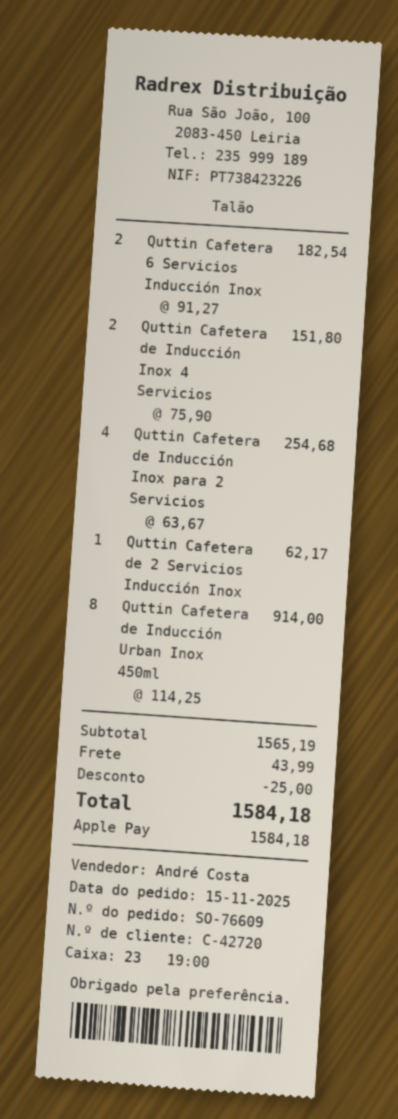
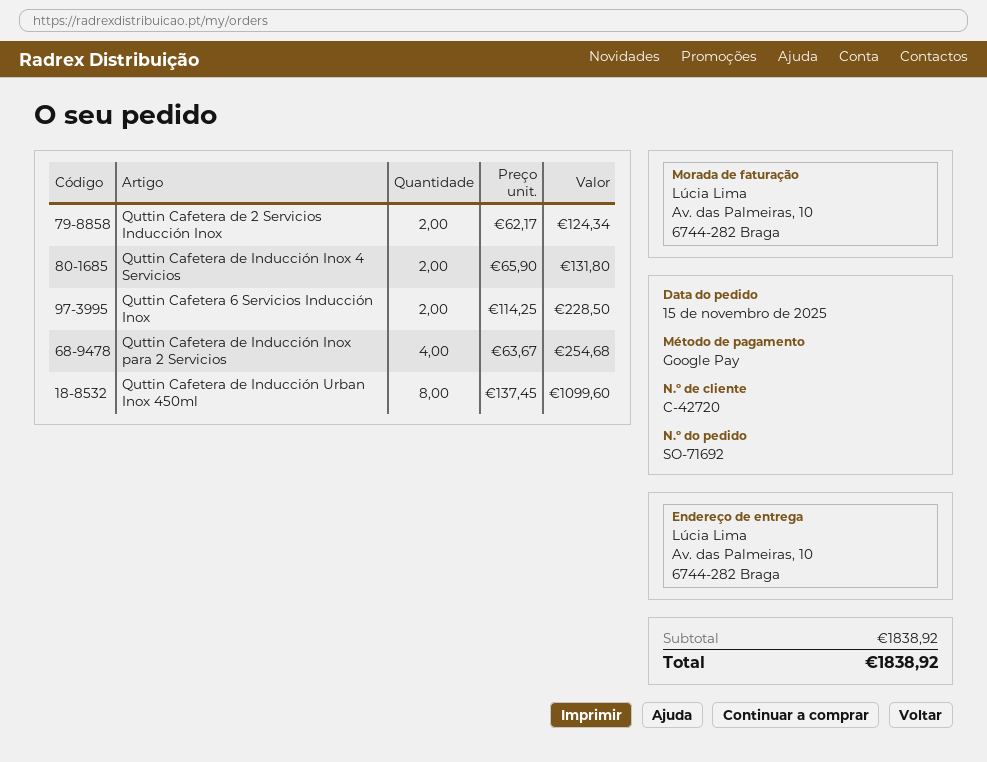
order number: SO-76609 -> SO-71692
payment method: Apple Pay -> Google Pay
Quttin Cafetera 6 Servicios Inducción Inox: 2 x 91.27 = 182.54 -> 2 x 114.25 = 228.50
Quttin Cafetera de Inducción Inox 4 Servicios: 2 x 75.90 = 151.80 -> 2 x 65.90 = 131.80
Quttin Cafetera de 2 Servicios Inducción Inox: 1 x 62.17 = 62.17 -> 2 x 62.17 = 124.34
Quttin Cafetera de Inducción Urban Inox 450ml: 8 x 114.25 = 914.00 -> 8 x 137.45 = 1099.60
subtotal: 1565.19 -> 1838.92
discount: 25.00 -> none
shipping: 43.99 -> none
total: 1584.18 -> 1838.92

